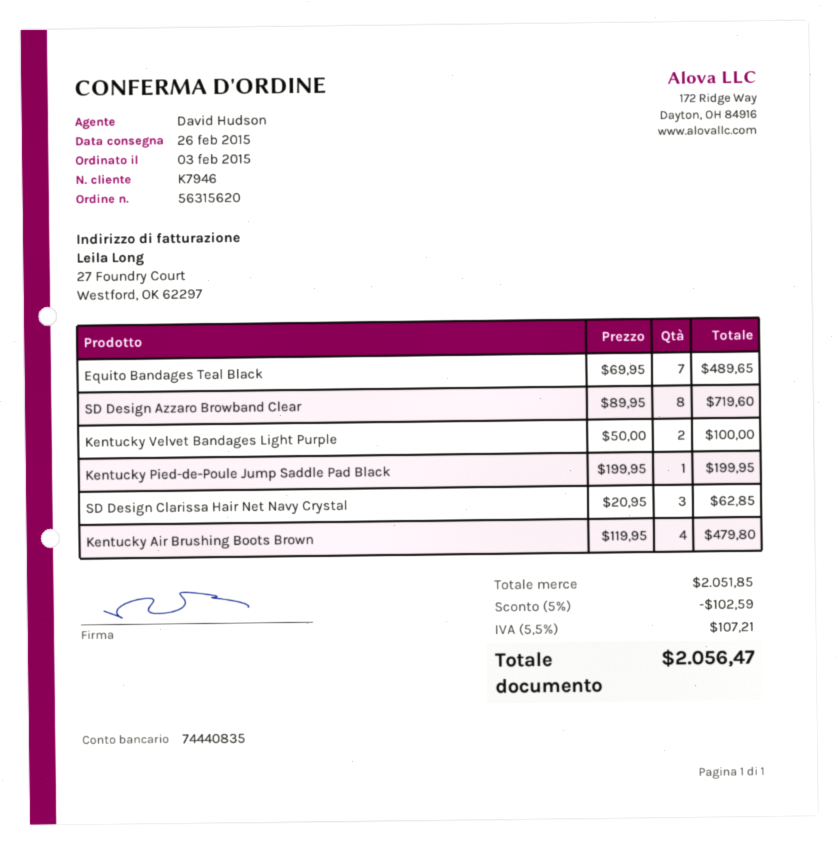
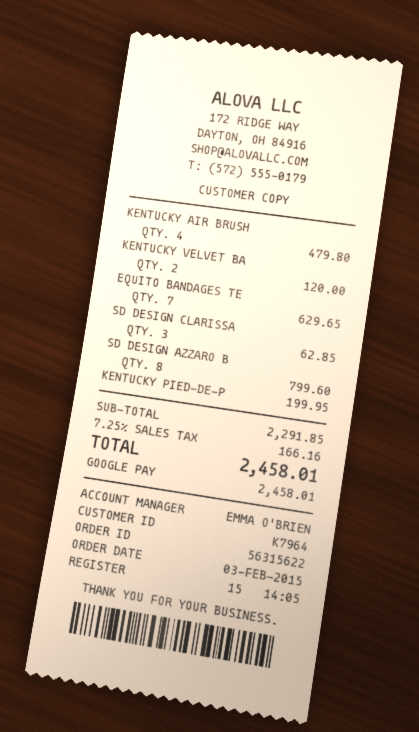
order number: 56315620 -> 56315622
customer number: K7946 -> K7964
sales rep: David Hudson -> EMMA O'BRIEN
Equito Bandages Teal Black: 7 for 489.65 -> 7 for 629.65
SD Design Azzaro Browband Clear: 8 for 719.60 -> 8 for 799.60
Kentucky Velvet Bandages Light Purple: 2 for 100.00 -> 2 for 120.00
subtotal: 2051.85 -> 2291.85
discount: 5% = 102.59 -> none
tax: 5.5% = 107.21 -> 7.25% = 166.16
total: 2056.47 -> 2458.01

